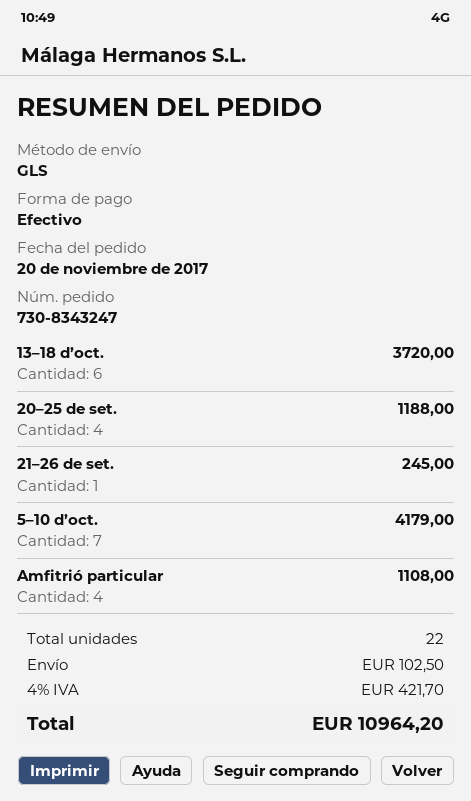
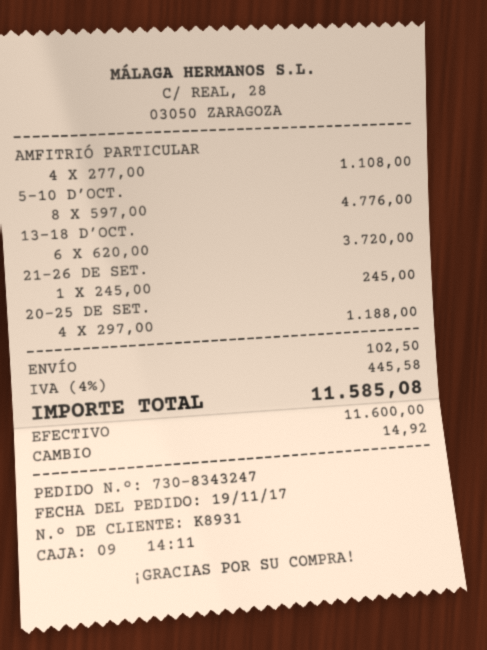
order date: 2017-11-20 -> 2017-11-19
5–10 d’oct.: 7 for 4179.00 -> 8 for 4776.00
tax: 4% = 421.70 -> 4% = 445.58
total: 10964.20 -> 11585.08

